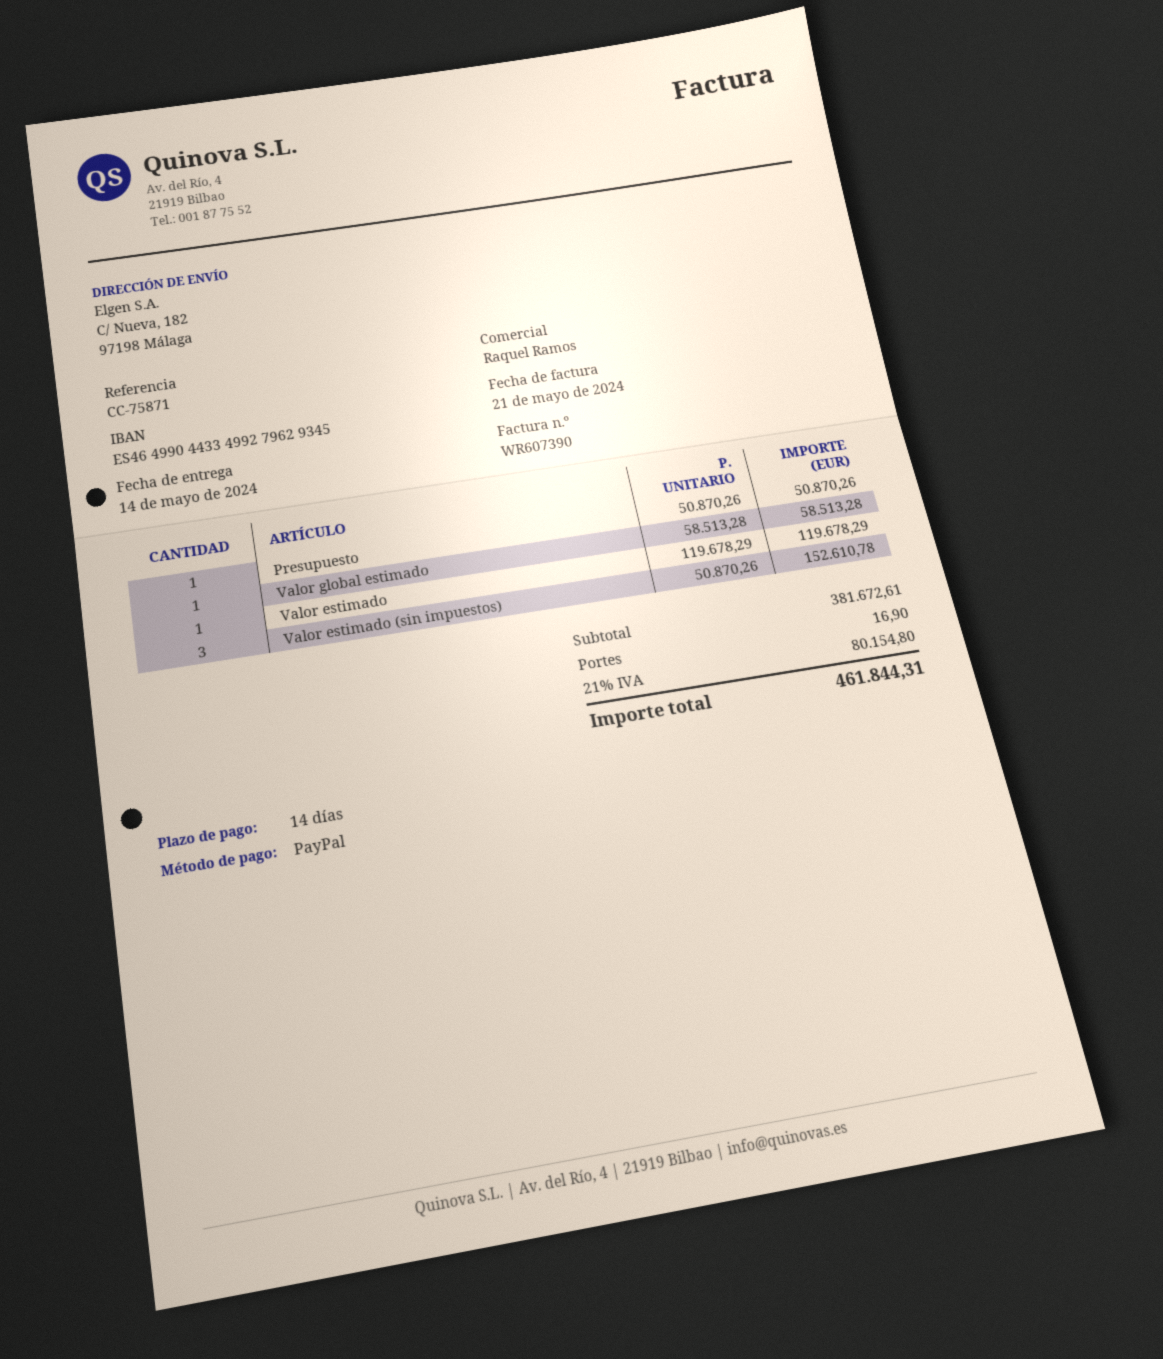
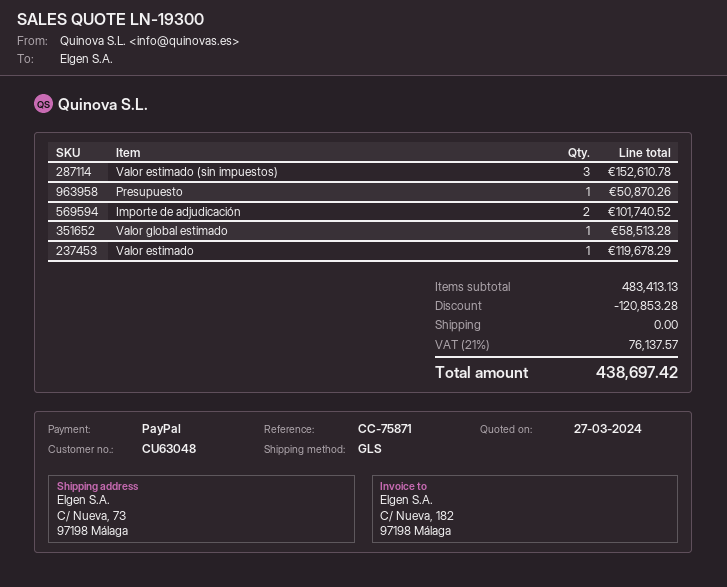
ship to: C/ Nueva, 182, 97198 Málaga -> C/ Nueva, 73, 97198 Málaga
Importe de adjudicación: none -> 2 for 101740.52
subtotal: 381672.61 -> 483413.13
discount: none -> 120853.28
shipping: 16.90 -> 0.00
tax: 21% = 80154.80 -> 21% = 76137.57
total: 461844.31 -> 438697.42

